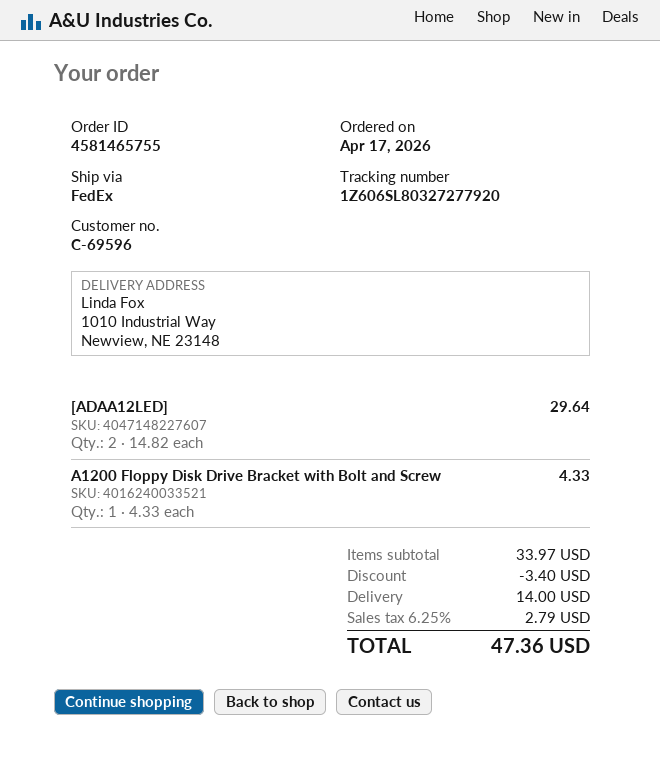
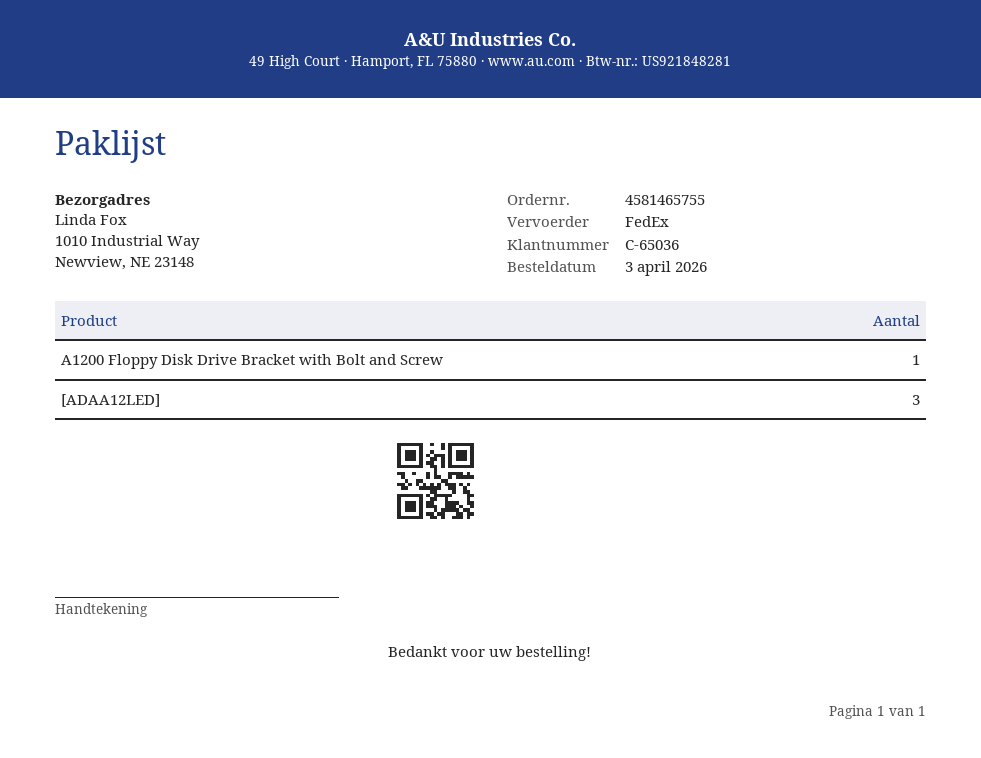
order date: 2026-04-17 -> 2026-04-03
customer number: C-69596 -> C-65036
[ADAA12LED]: 2 -> 3

